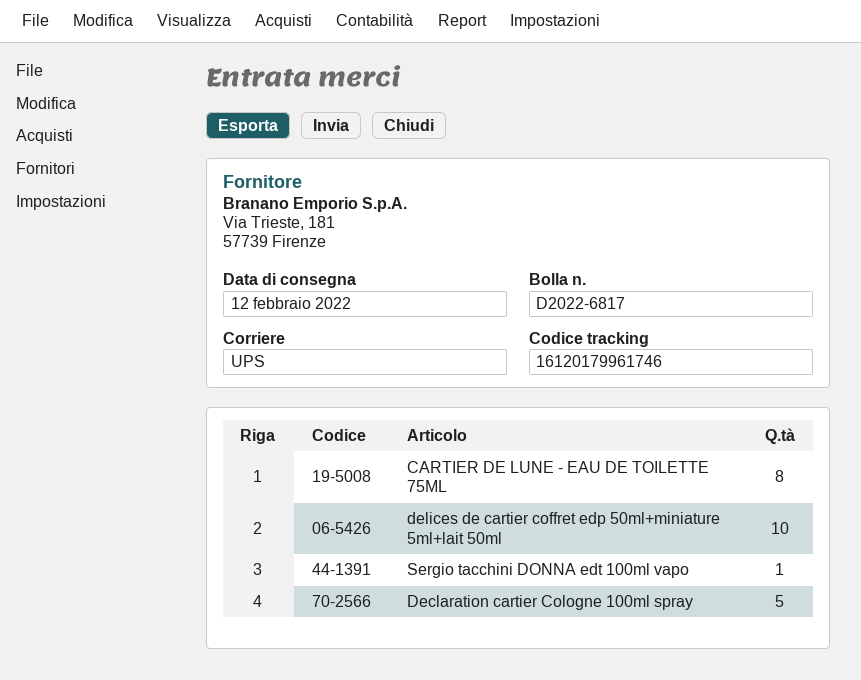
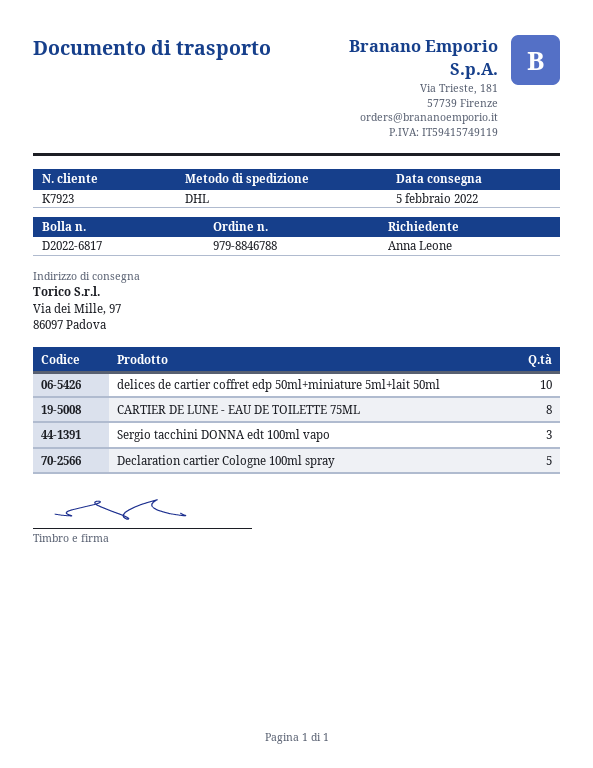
delivery date: 2022-02-12 -> 2022-02-05
shipping method: UPS -> DHL
Sergio tacchini DONNA edt 100ml vapo: 1 -> 3

